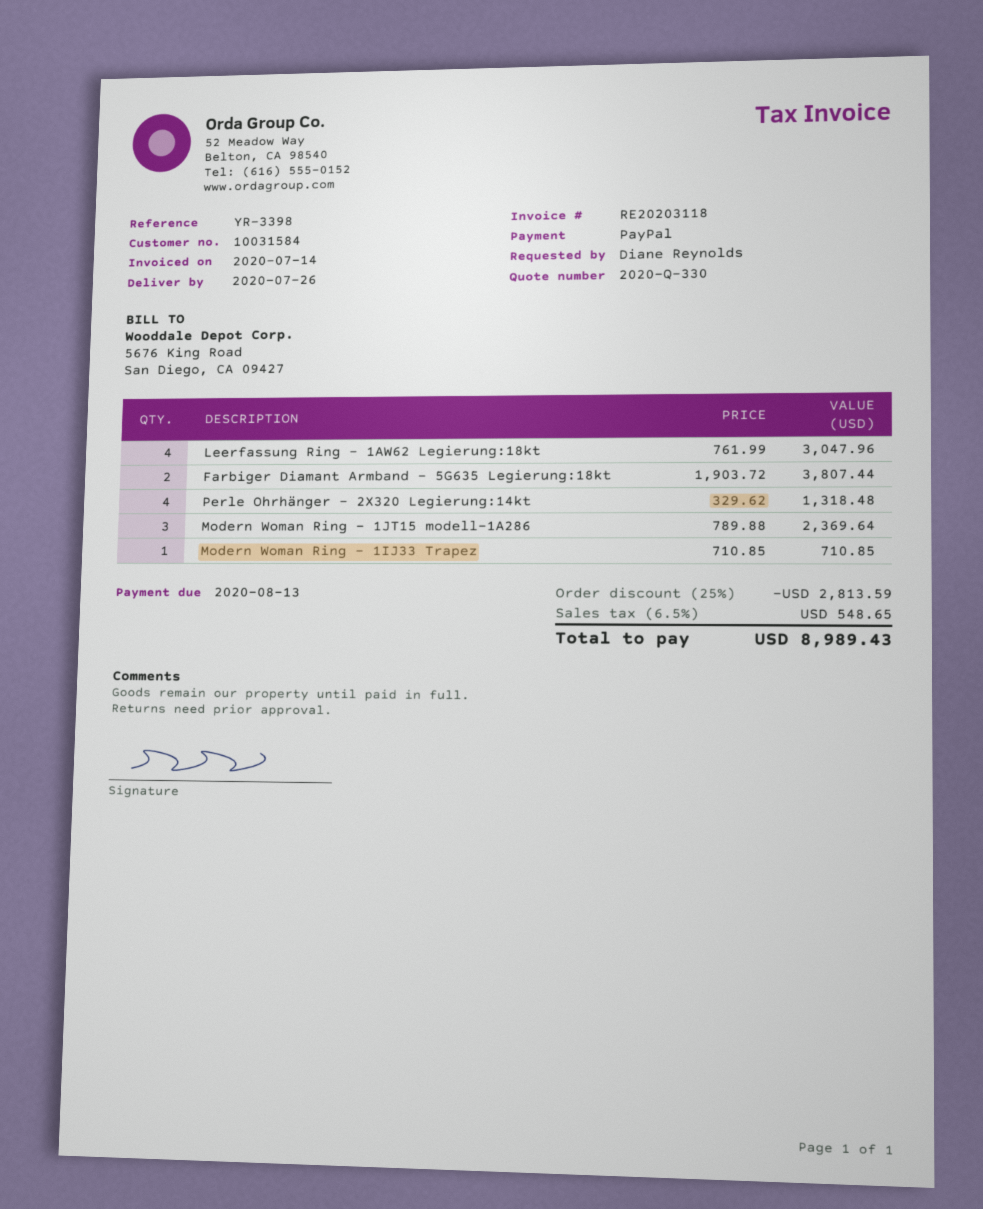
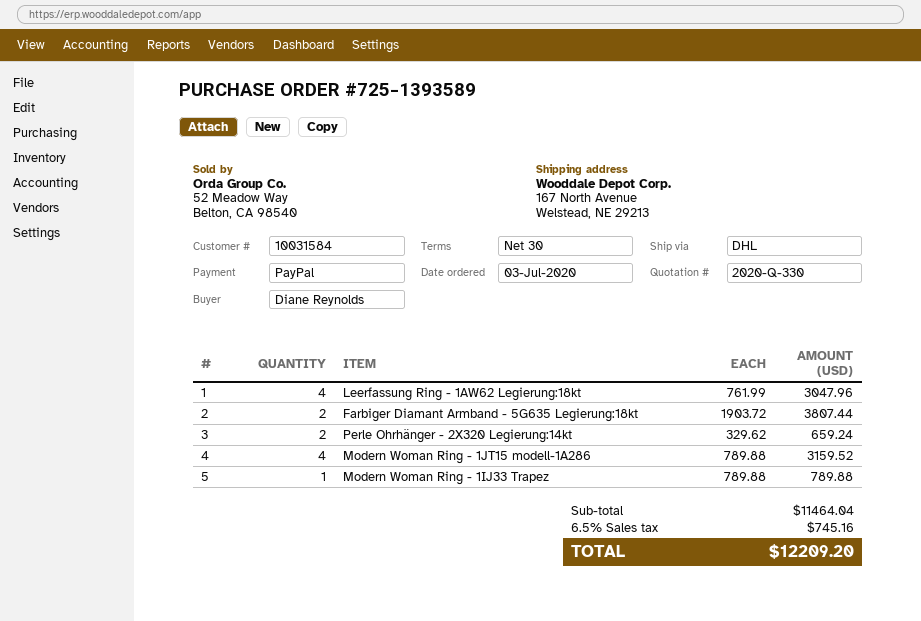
Perle Ohrhänger - 2X320 Legierung:14kt: 4 x 329.62 = 1318.48 -> 2 x 329.62 = 659.24
Modern Woman Ring - 1JT15 modell-1A286: 3 x 789.88 = 2369.64 -> 4 x 789.88 = 3159.52
Modern Woman Ring - 1IJ33 Trapez: 1 x 710.85 = 710.85 -> 1 x 789.88 = 789.88
discount: 25% = 2813.59 -> none
tax: 6.5% = 548.65 -> 6.5% = 745.16
total: 8989.43 -> 12209.20

